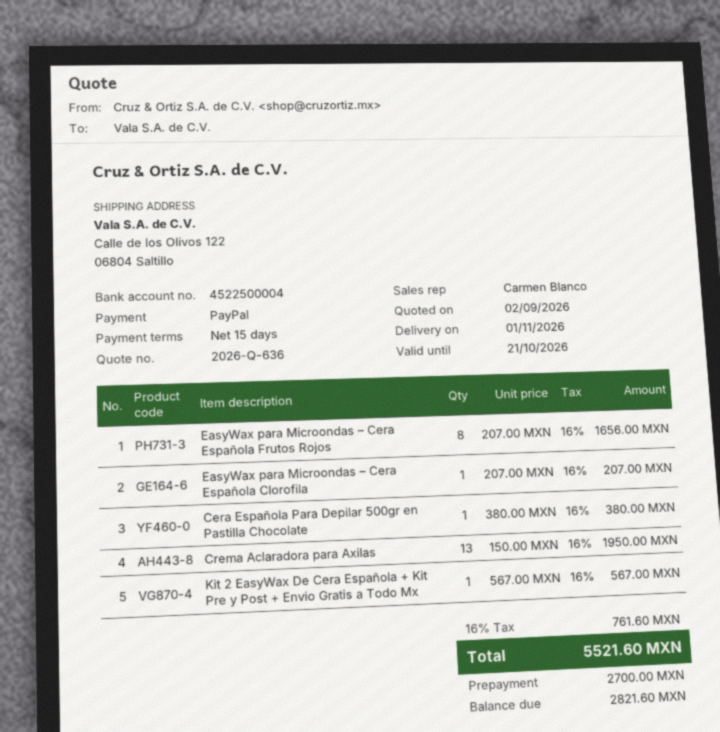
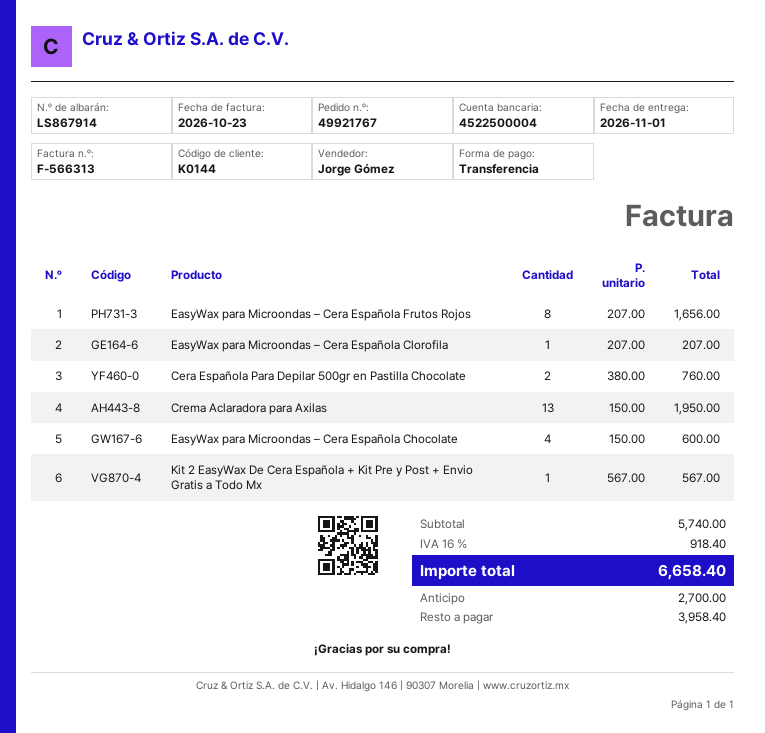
sales rep: Carmen Blanco -> Jorge Gómez
payment method: PayPal -> bank transfer
Cera Española Para Depilar 500gr en Pastilla Chocolate: 1 x 380.00 = 380.00 -> 2 x 380.00 = 760.00
EasyWax para Microondas – Cera Española Chocolate: none -> 4 x 150.00 = 600.00
tax: 16% = 761.60 -> 16% = 918.40
total: 5521.60 -> 6658.40
balance: 2821.60 -> 3958.40

